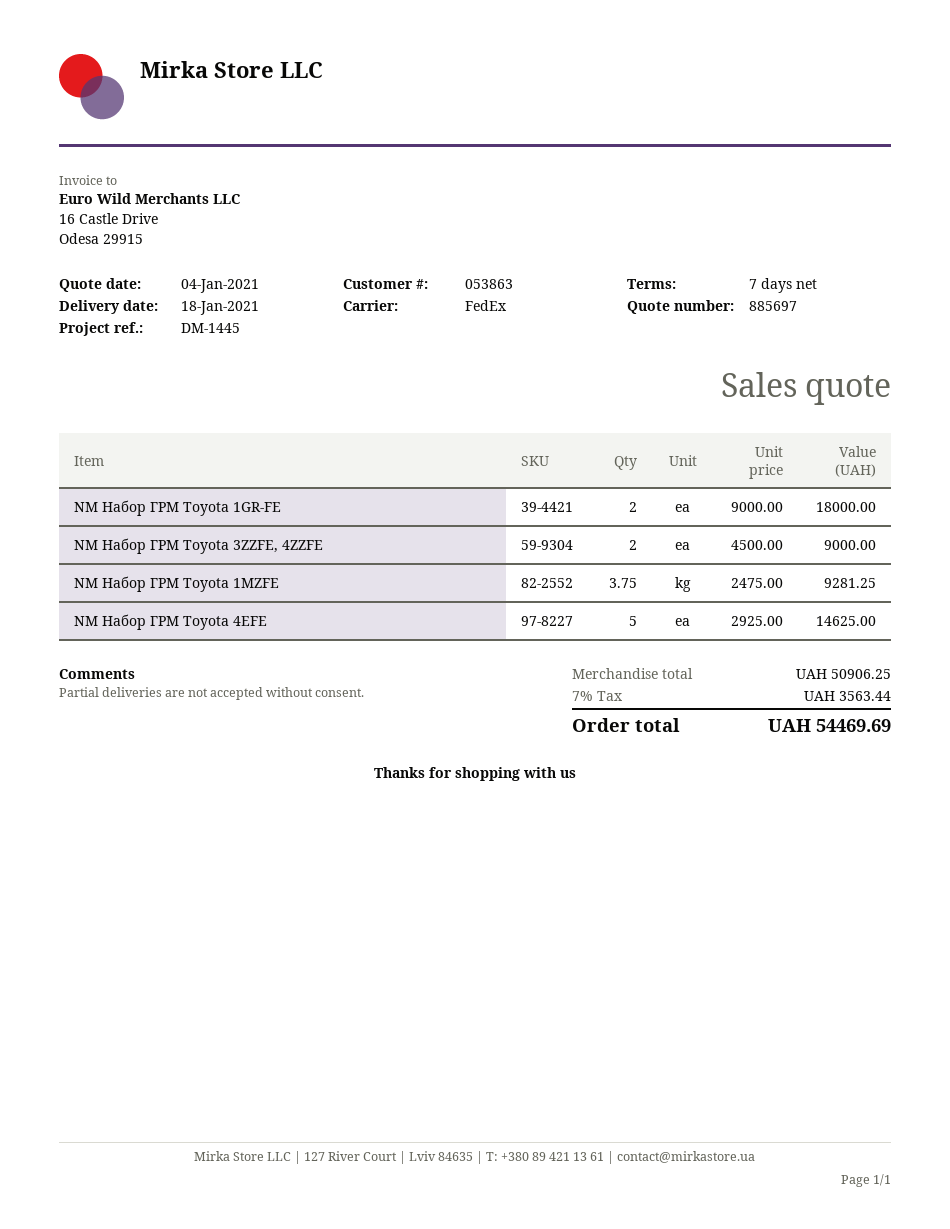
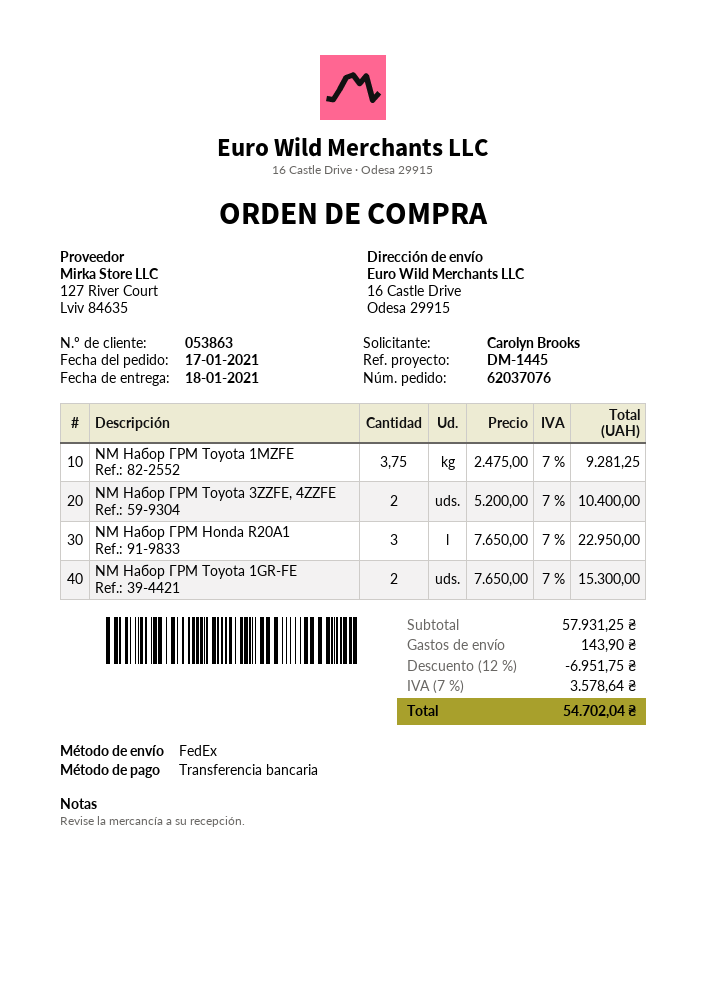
NM Набор ГРМ Toyota 1GR-FE: 2 x 9000.00 = 18000.00 -> 2 x 7650.00 = 15300.00
NM Набор ГРМ Toyota 3ZZFE, 4ZZFE: 2 x 4500.00 = 9000.00 -> 2 x 5200.00 = 10400.00
NM Набор ГРМ Toyota 4EFE: 5 x 2925.00 = 14625.00 -> none
NM Набор ГРМ Honda R20A1: none -> 3 x 7650.00 = 22950.00
subtotal: 50906.25 -> 57931.25
discount: none -> 12% = 6951.75
shipping: none -> 143.90
tax: 7% = 3563.44 -> 7% = 3578.64
total: 54469.69 -> 54702.04

